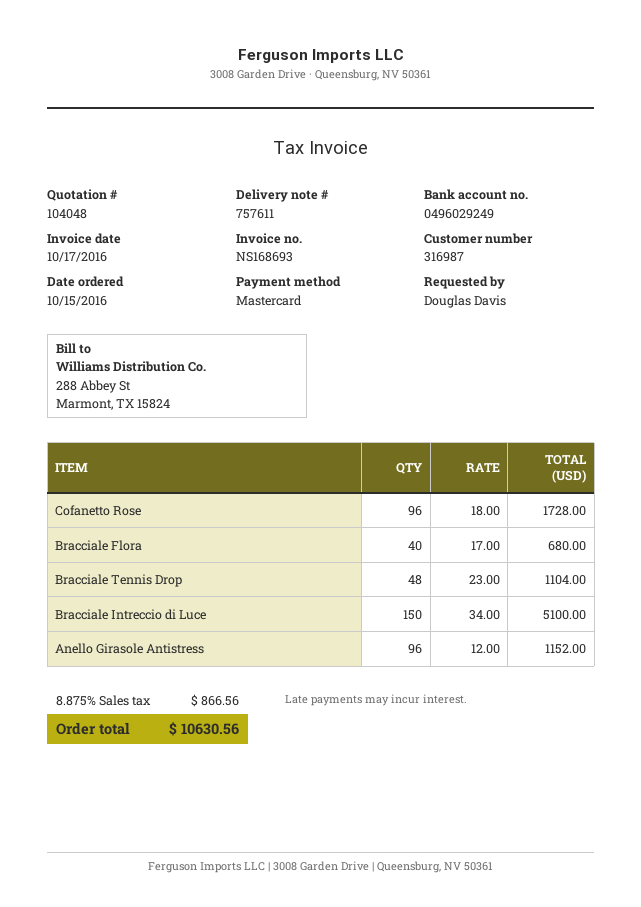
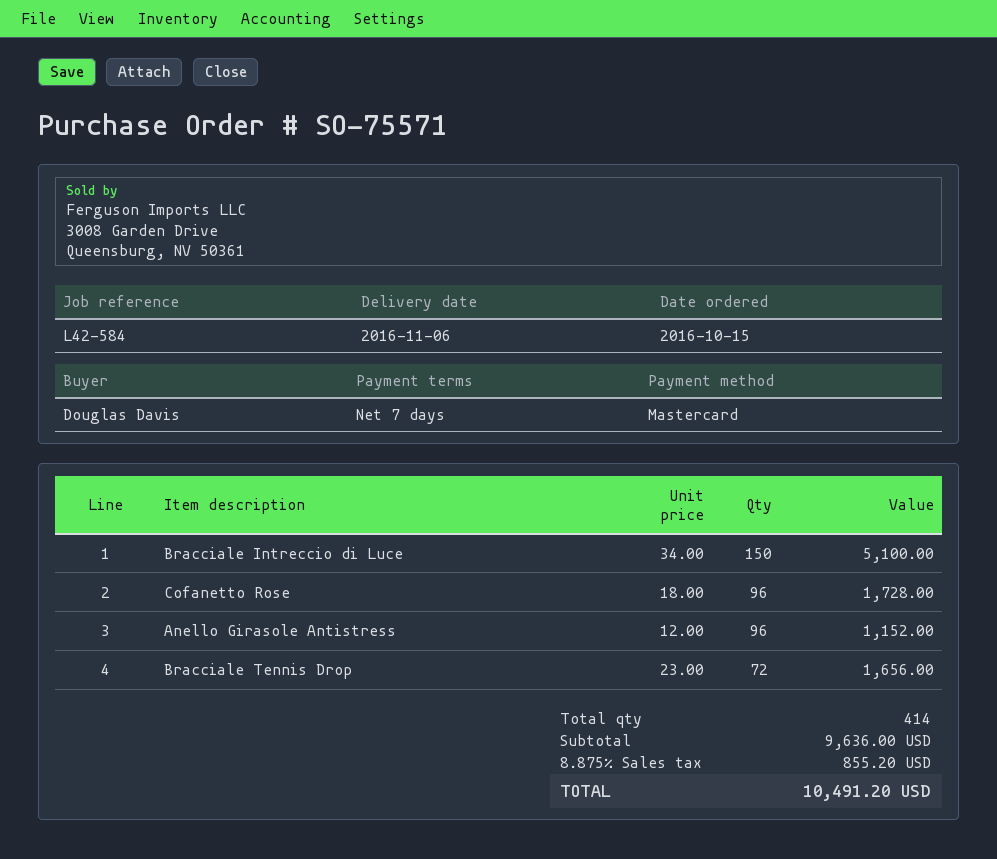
Bracciale Flora: 40 x 17.00 = 680.00 -> none
Bracciale Tennis Drop: 48 x 23.00 = 1104.00 -> 72 x 23.00 = 1656.00
tax: 8.875% = 866.56 -> 8.875% = 855.20
total: 10630.56 -> 10491.20

